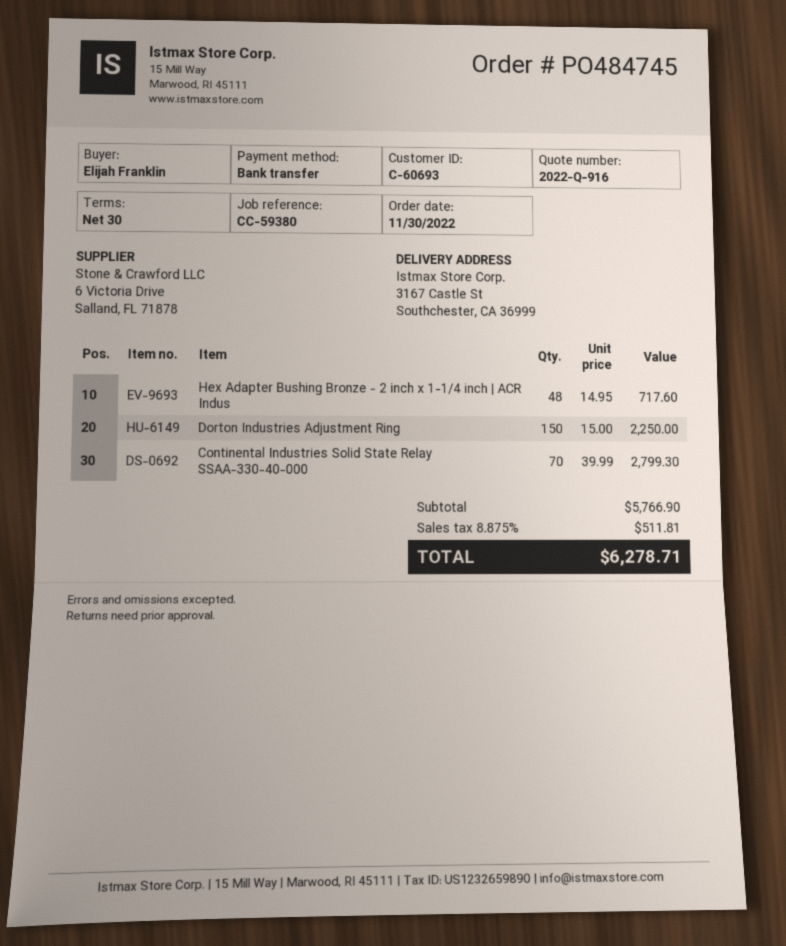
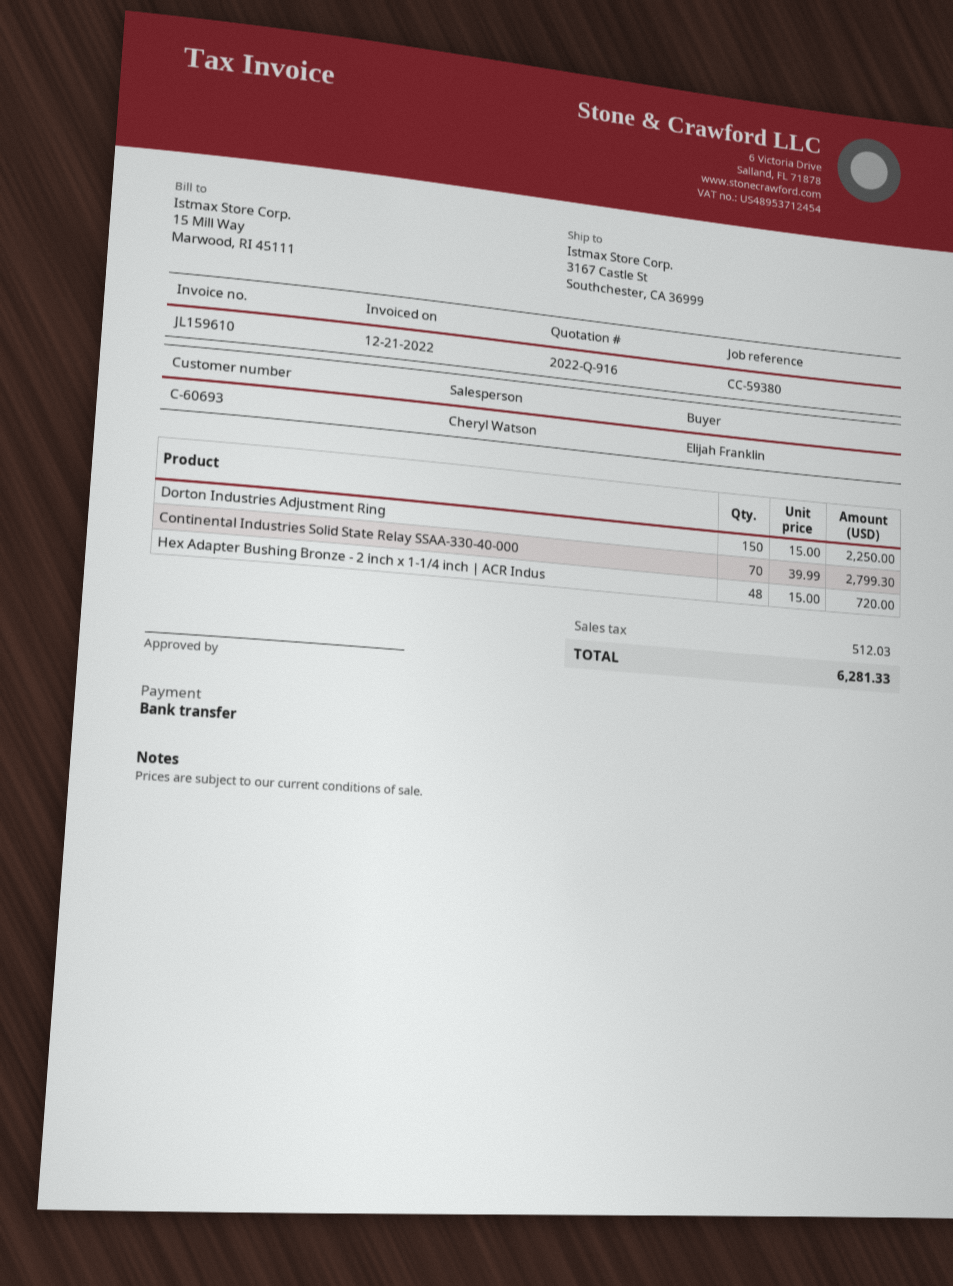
Hex Adapter Bushing Bronze - 2 inch x 1-1/4 inch | ACR Indus: 48 x 14.95 = 717.60 -> 48 x 15.00 = 720.00
tax: 511.81 -> 512.03
total: 6278.71 -> 6281.33

